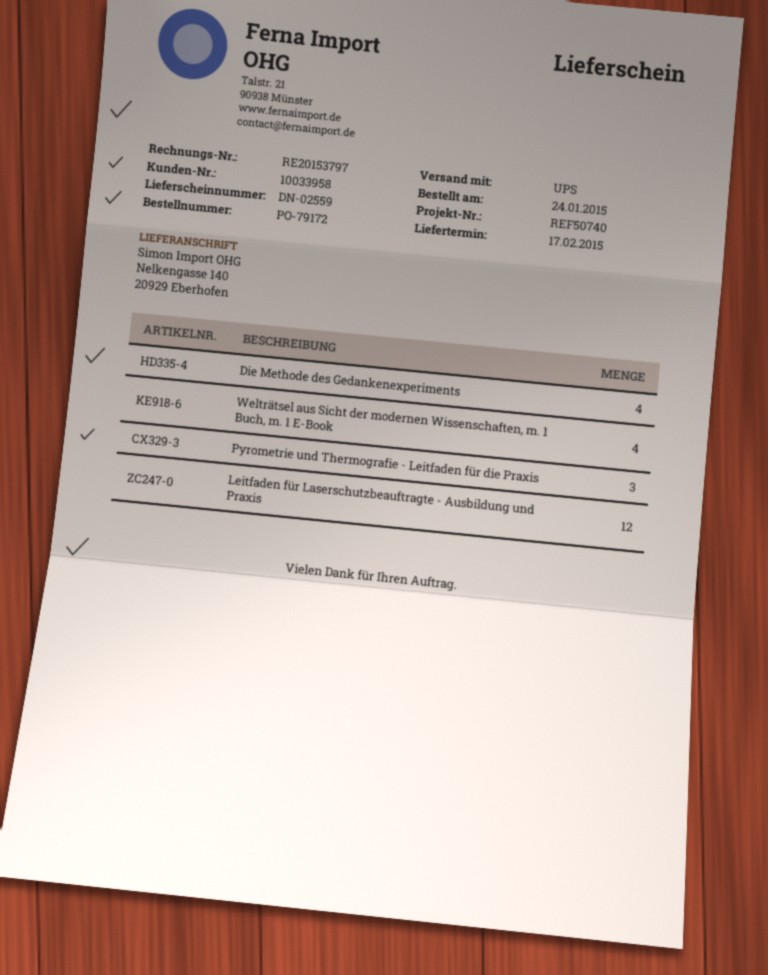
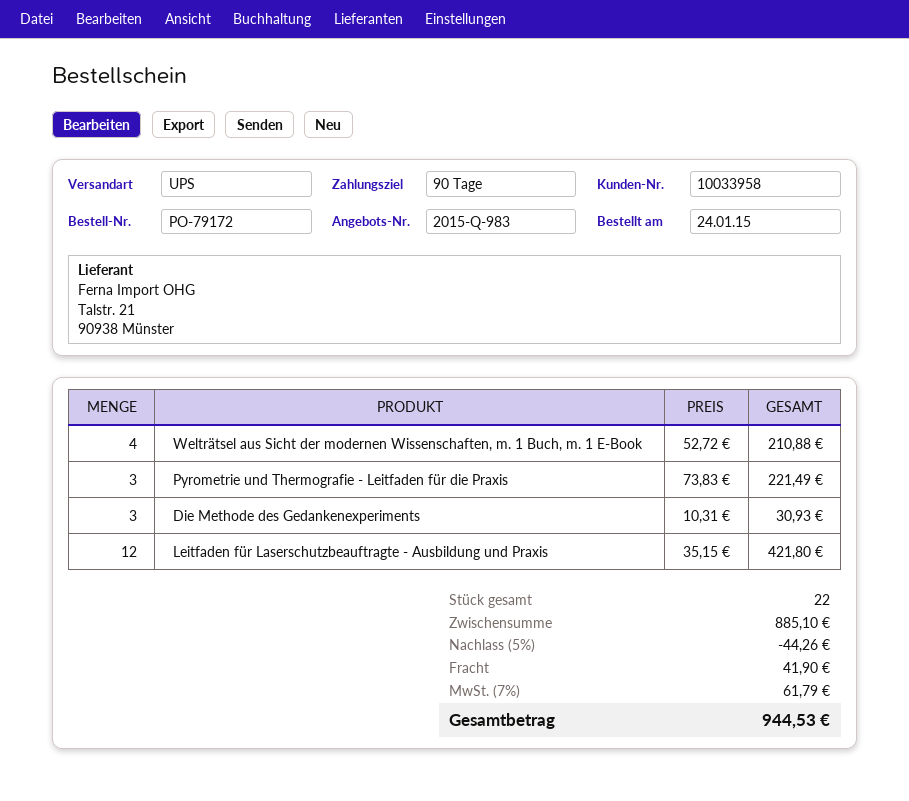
Die Methode des Gedankenexperiments: 4 -> 3

